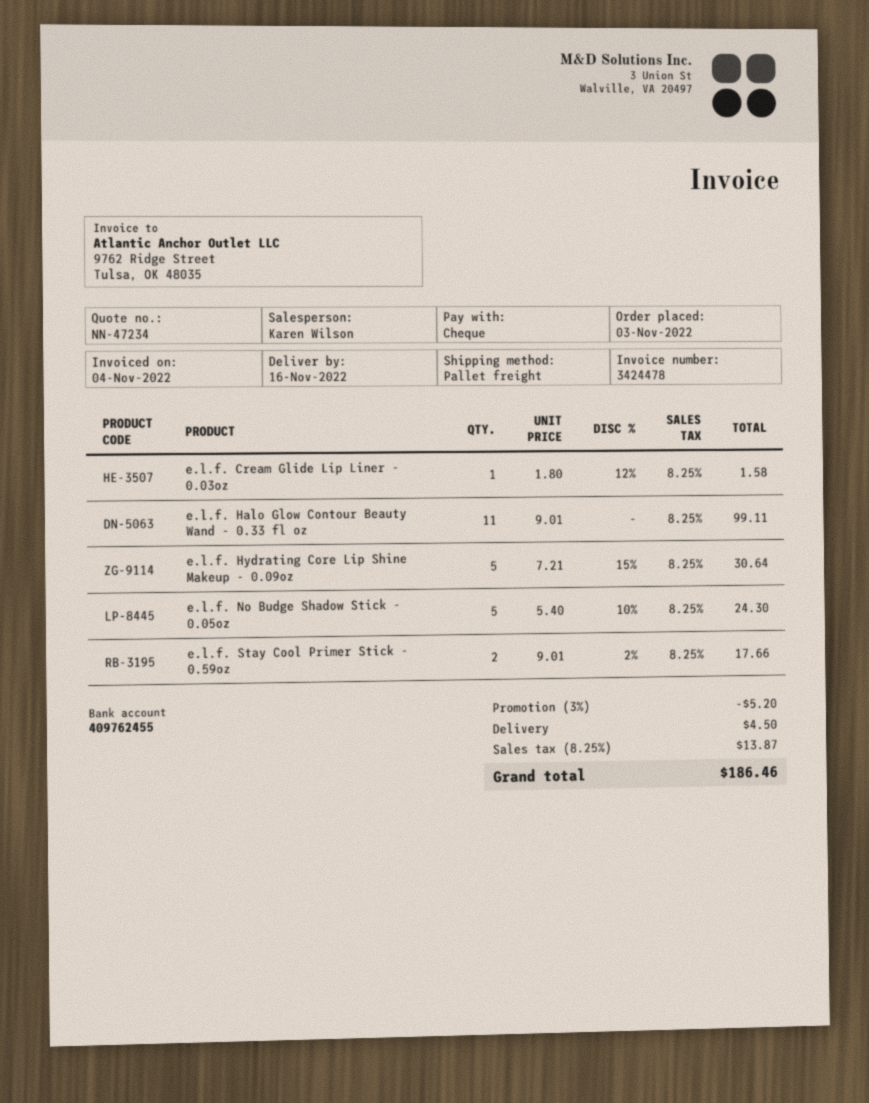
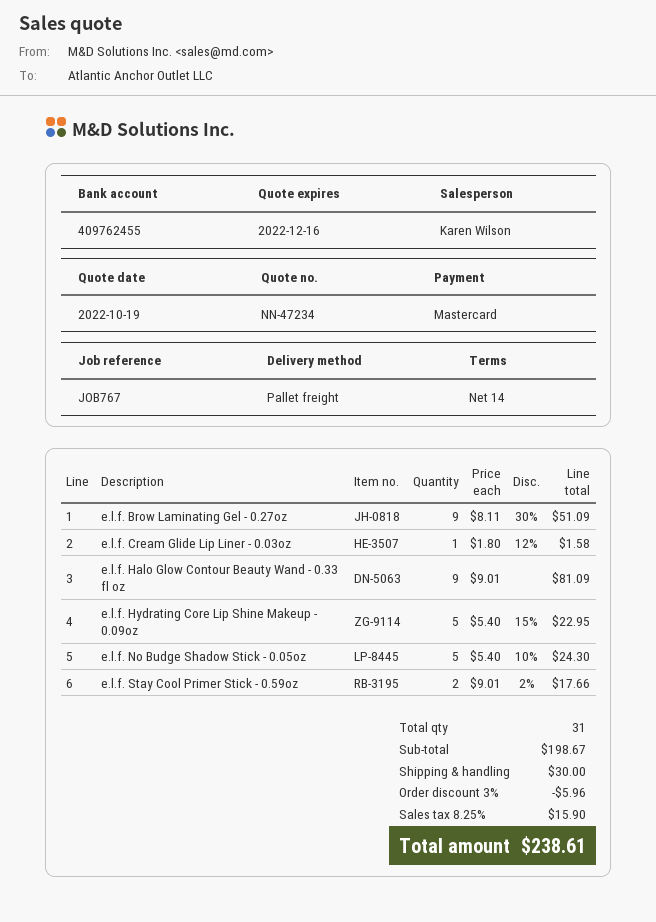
payment method: cheque -> Mastercard
e.l.f. Halo Glow Contour Beauty Wand - 0.33 fl oz: 11 x 9.01 = 99.11 -> 9 x 9.01 = 81.09
e.l.f. Hydrating Core Lip Shine Makeup - 0.09oz: 5 x 7.21 - 15% = 30.64 -> 5 x 5.40 - 15% = 22.95
e.l.f. Brow Laminating Gel - 0.27oz: none -> 9 x 8.11 - 30% = 51.09
discount: 3% = 5.20 -> 3% = 5.96
shipping: 4.50 -> 30.00
tax: 8.25% = 13.87 -> 8.25% = 15.90
total: 186.46 -> 238.61

